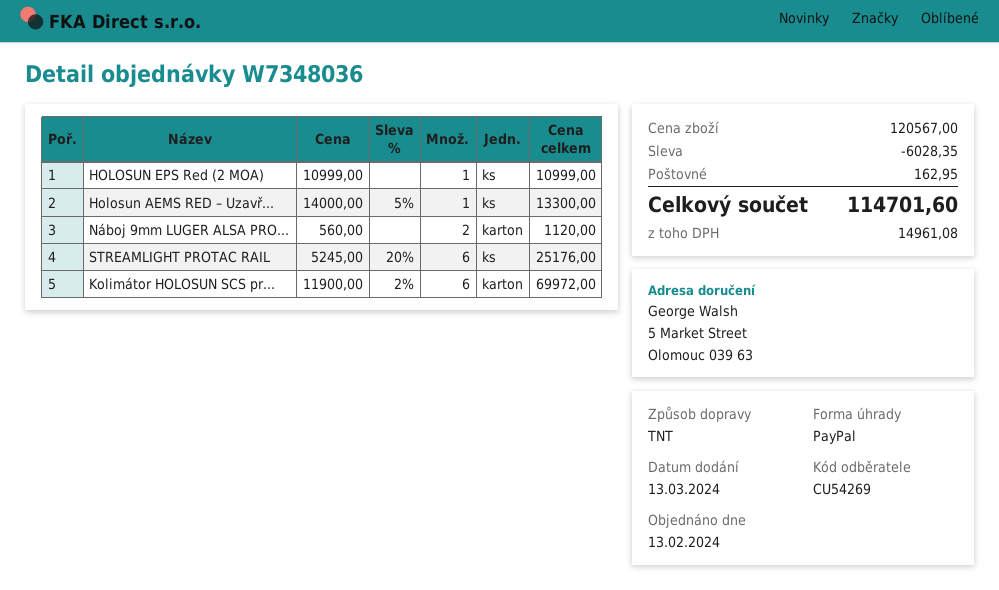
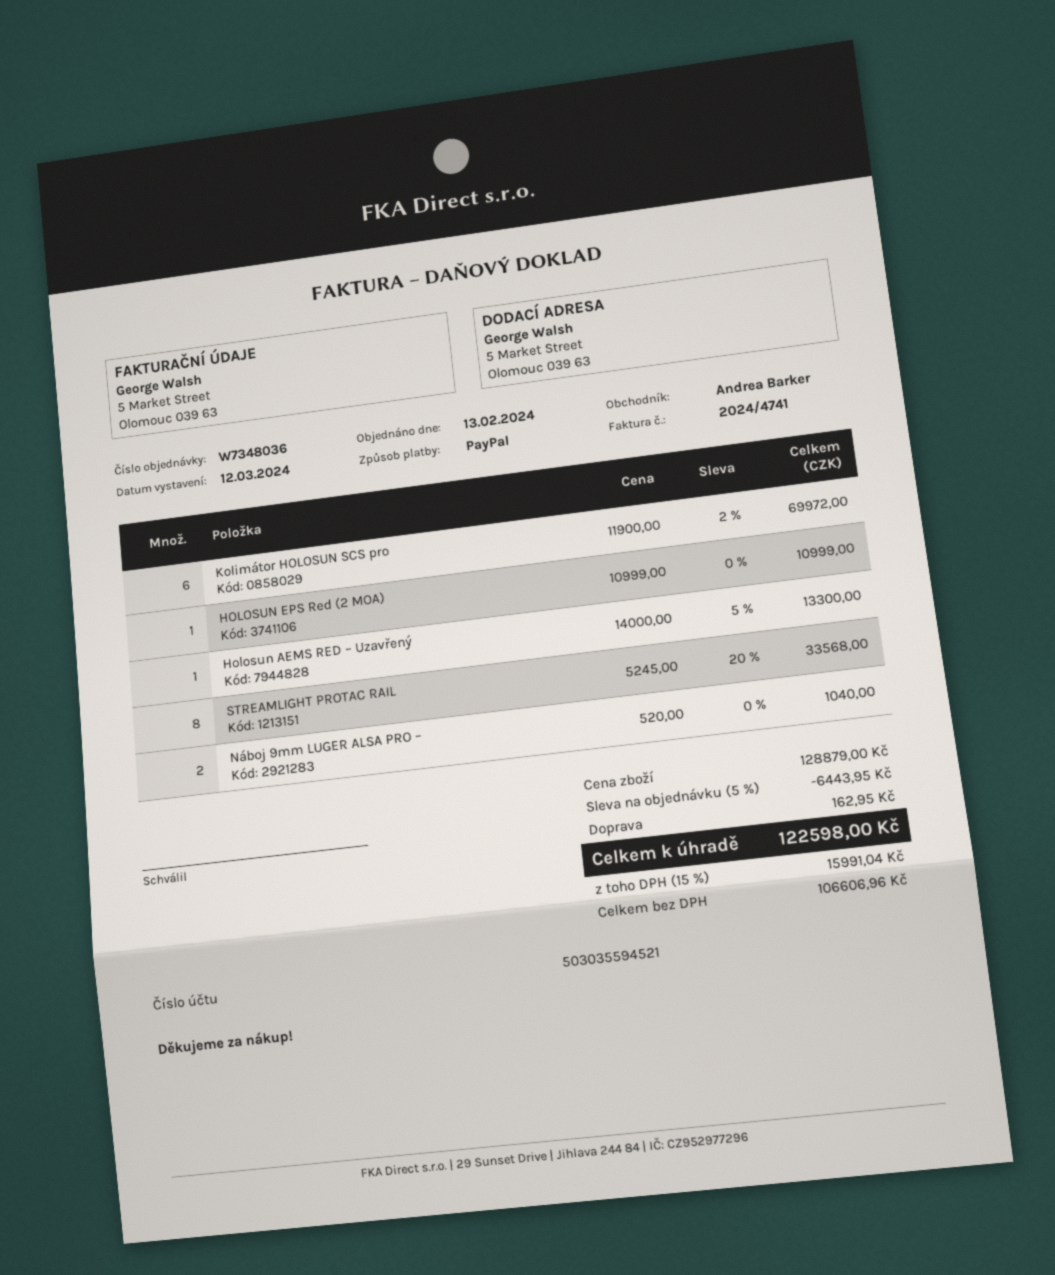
Náboj 9mm LUGER ALSA PRO...: 2 x 560.00 = 1120.00 -> 2 x 520.00 = 1040.00
STREAMLIGHT PROTAC RAIL: 6 x 5245.00 - 20% = 25176.00 -> 8 x 5245.00 - 20% = 33568.00
subtotal: 120567.00 -> 128879.00
discount: 6028.35 -> 6443.95
tax: 14961.08 -> 15991.04
total: 114701.60 -> 122598.00

